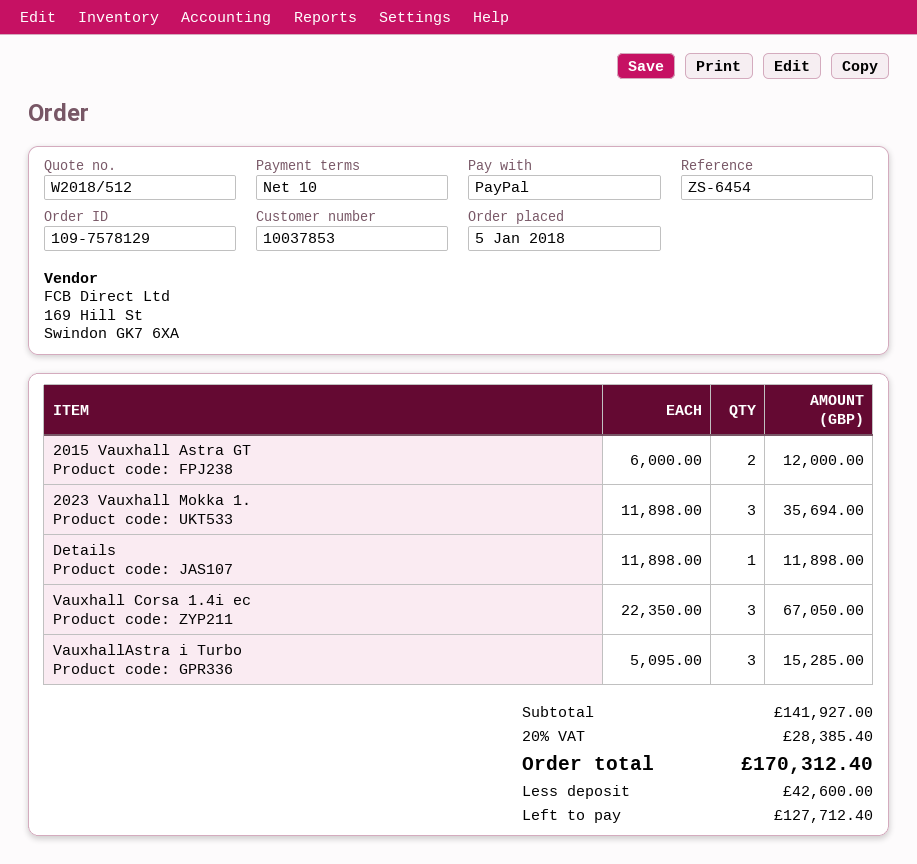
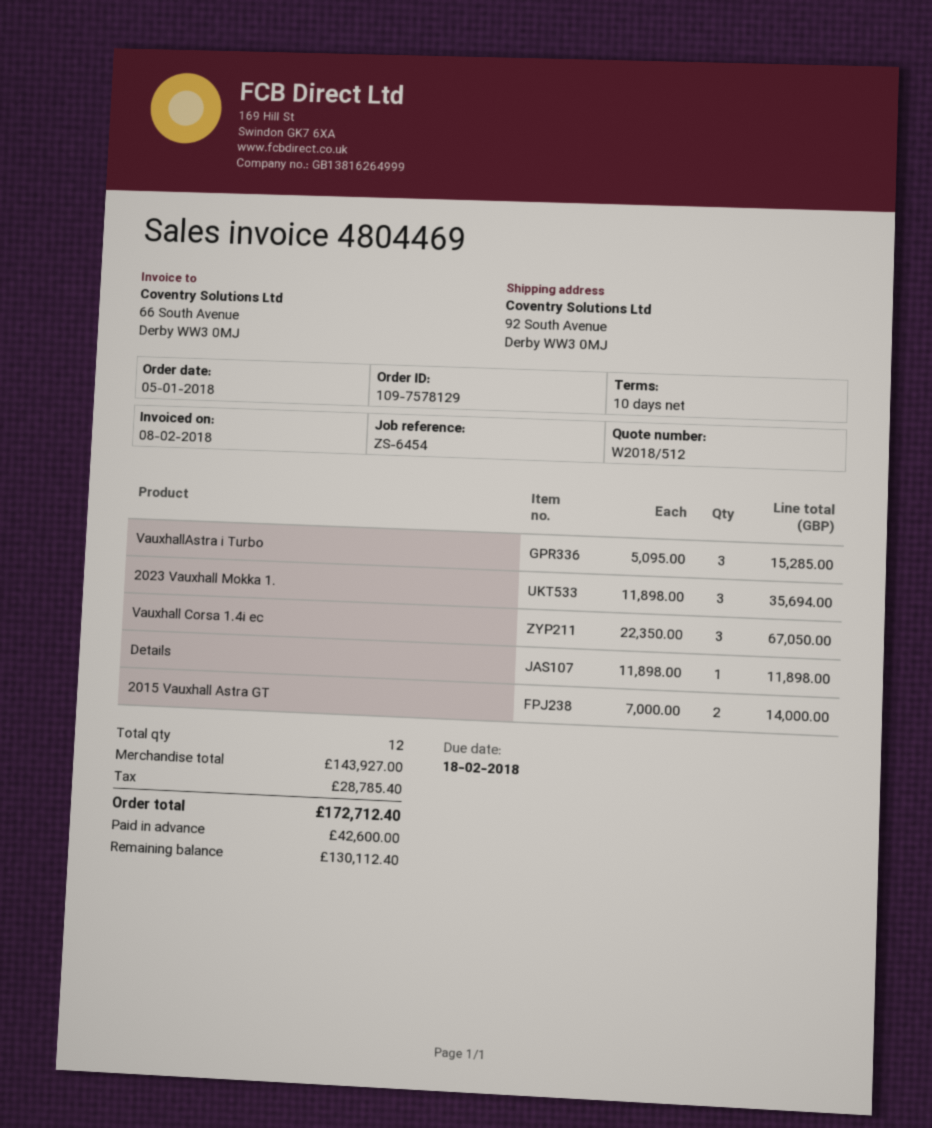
2015 Vauxhall Astra GT: 2 x 6000.00 = 12000.00 -> 2 x 7000.00 = 14000.00
subtotal: 141927.00 -> 143927.00
tax: 28385.40 -> 28785.40
total: 170312.40 -> 172712.40
balance: 127712.40 -> 130112.40

